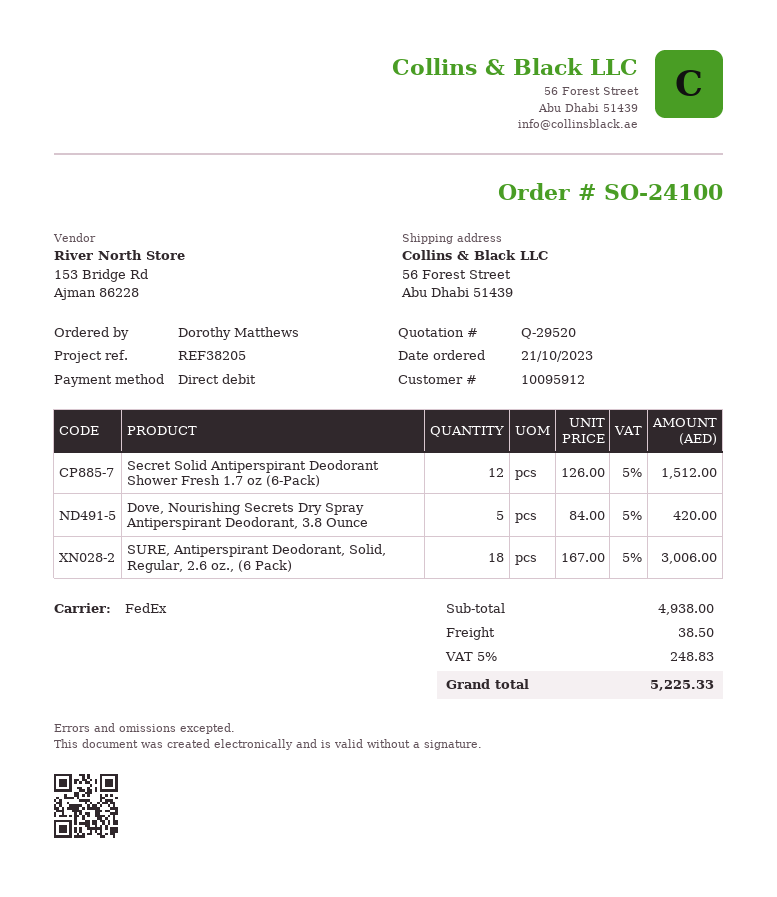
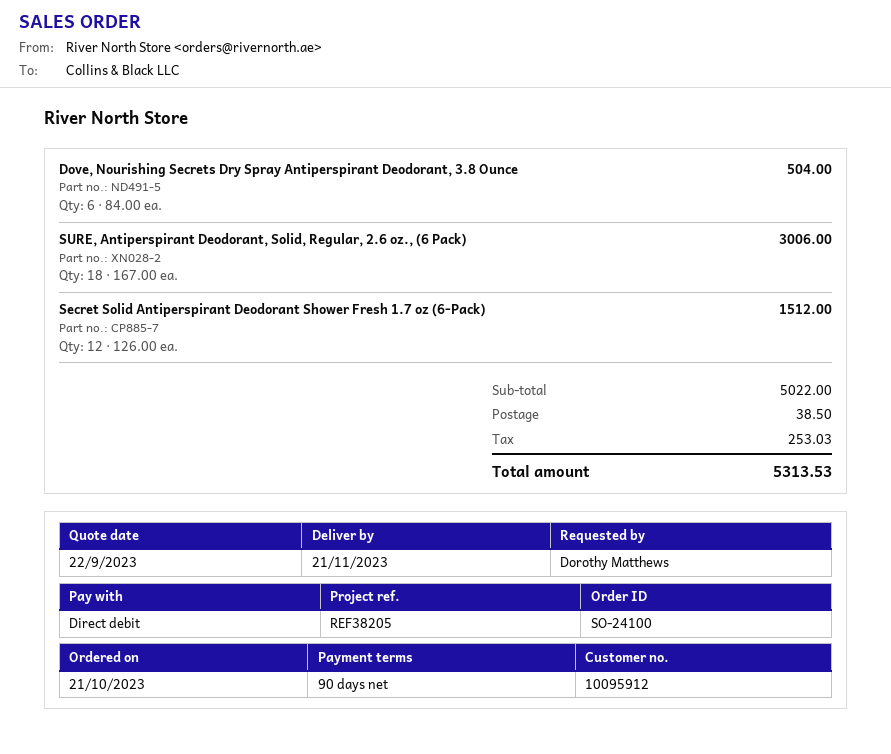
Dove, Nourishing Secrets Dry Spray Antiperspirant Deodorant, 3.8 Ounce: 5 x 84.00 = 420.00 -> 6 x 84.00 = 504.00
subtotal: 4938.00 -> 5022.00
tax: 248.83 -> 253.03
total: 5225.33 -> 5313.53

